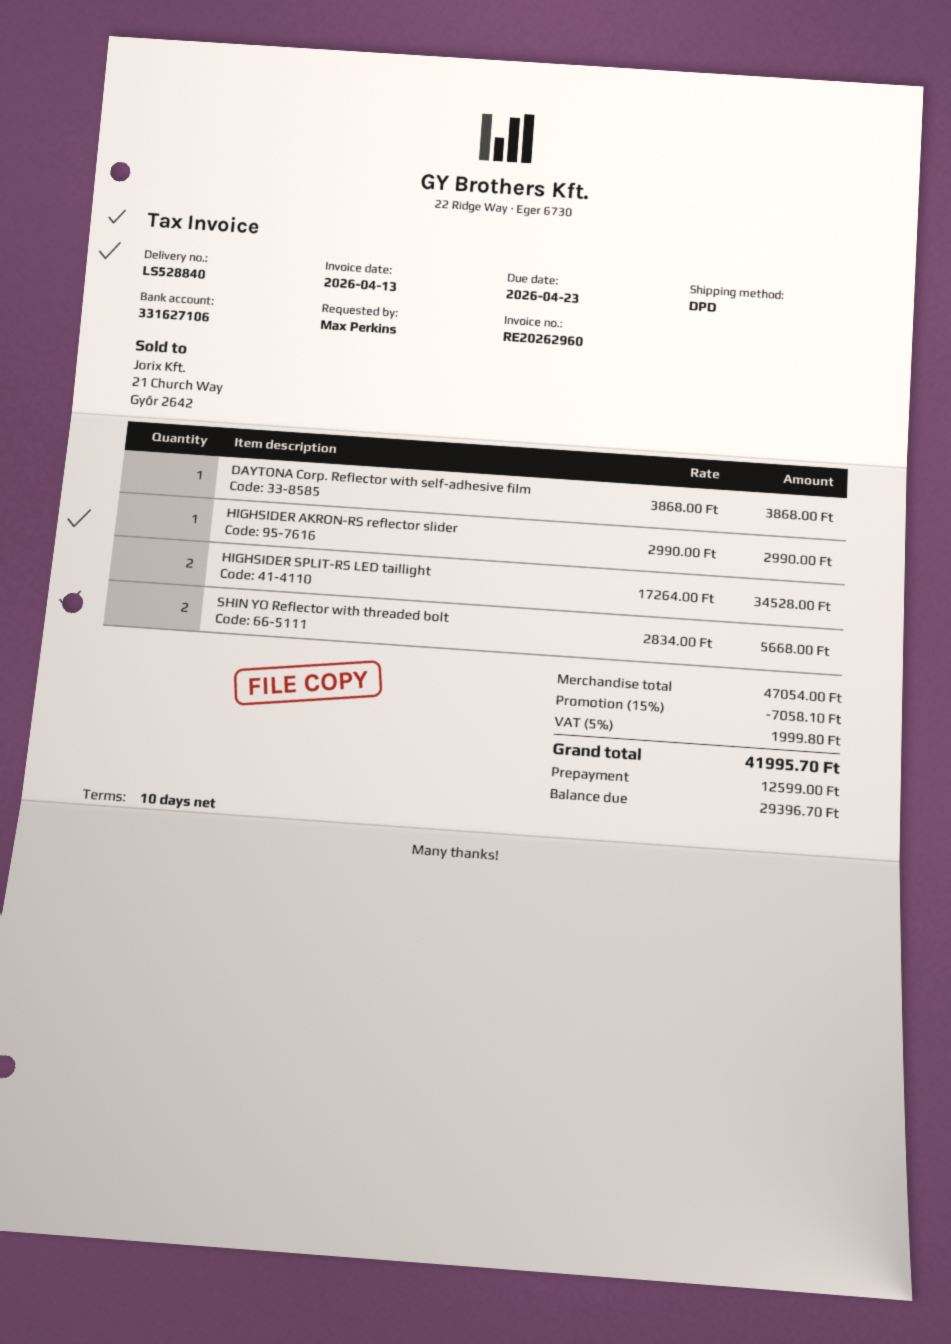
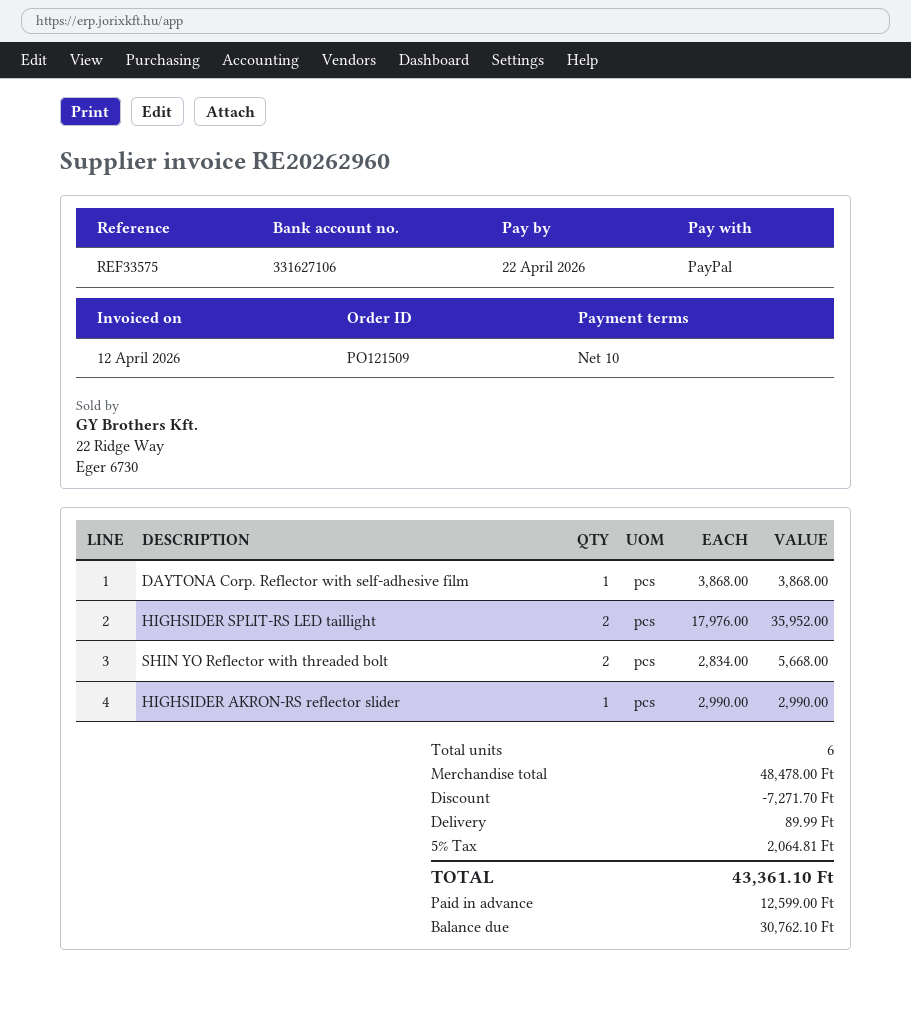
invoice date: 2026-04-13 -> 2026-04-12
due date: 2026-04-23 -> 2026-04-22
HIGHSIDER SPLIT-RS LED taillight: 2 x 17264.00 = 34528.00 -> 2 x 17976.00 = 35952.00
subtotal: 47054.00 -> 48478.00
discount: 7058.10 -> 7271.70
shipping: none -> 89.99
tax: 5% = 1999.80 -> 5% = 2064.81
total: 41995.70 -> 43361.10
balance: 29396.70 -> 30762.10

